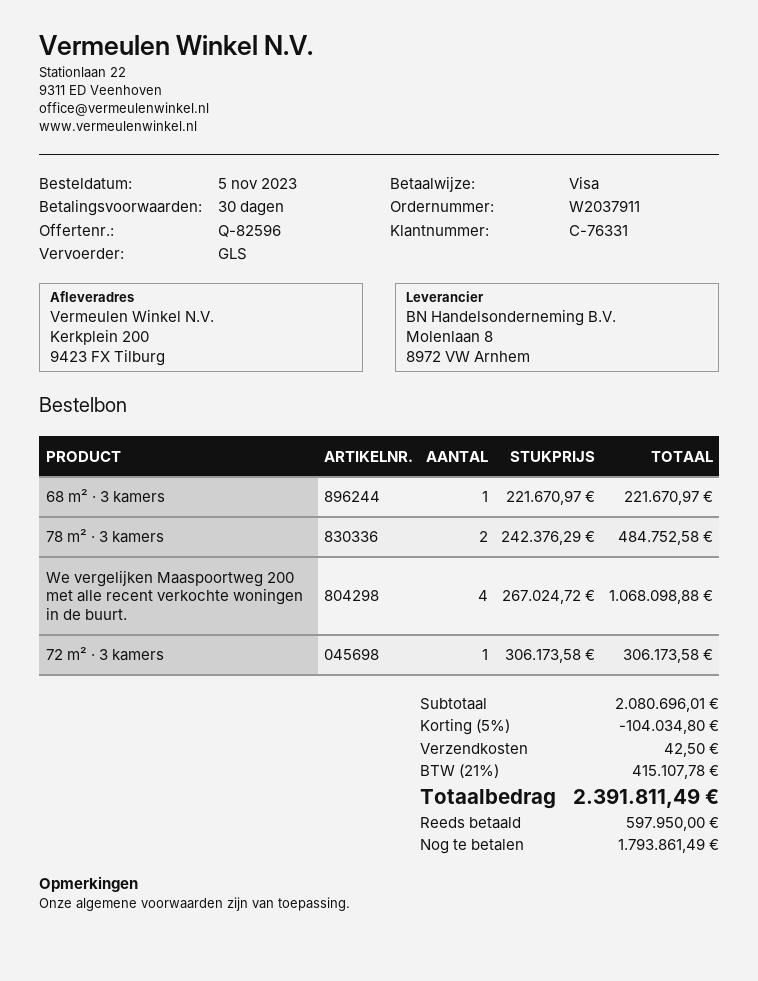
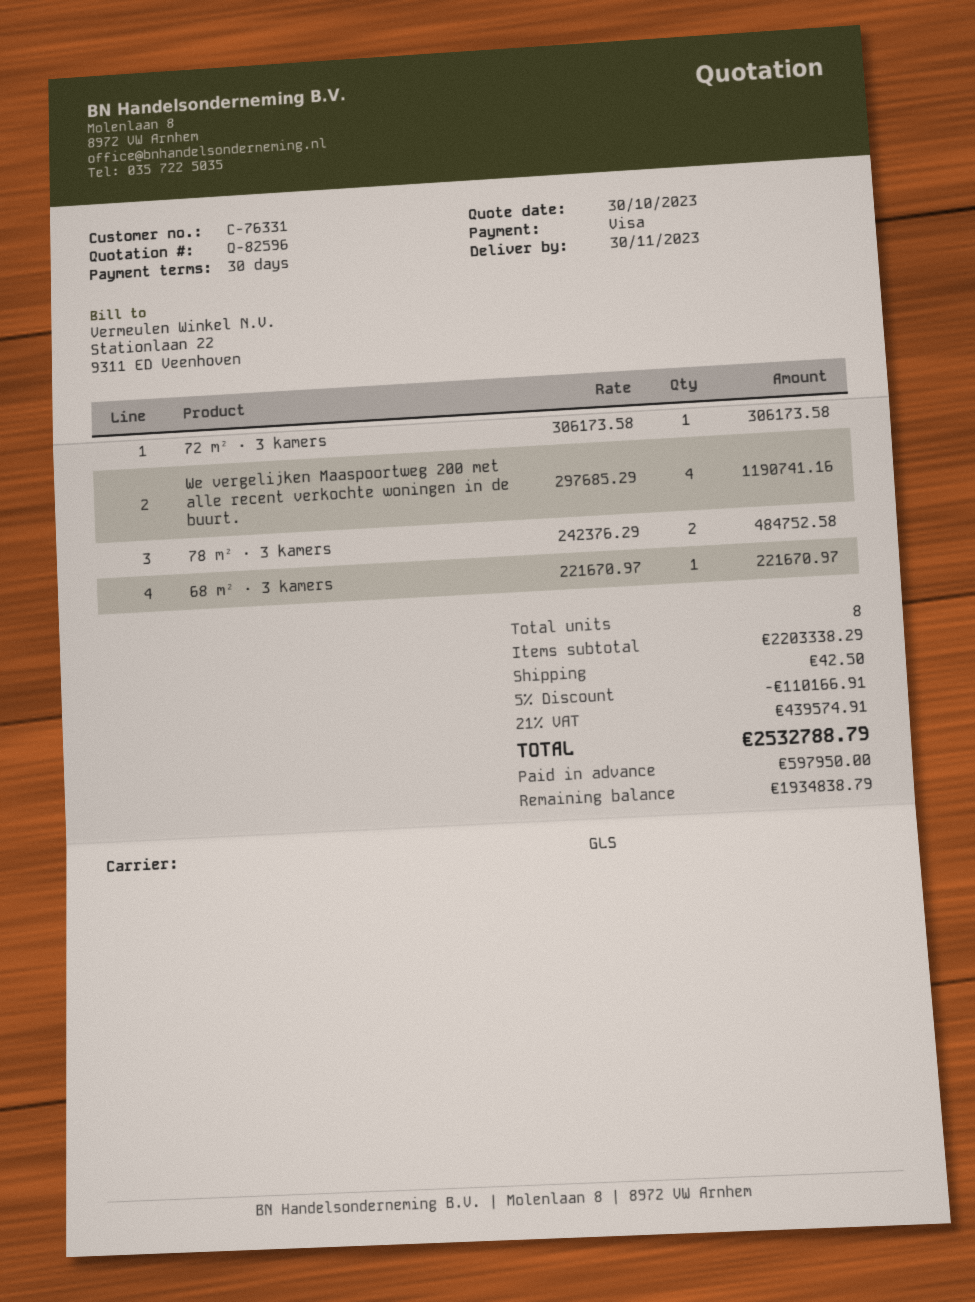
We vergelijken Maaspoortweg 200 met alle recent verkochte woningen in de buurt.: 4 x 267024.72 = 1068098.88 -> 4 x 297685.29 = 1190741.16
subtotal: 2080696.01 -> 2203338.29
discount: 5% = 104034.80 -> 5% = 110166.91
tax: 21% = 415107.78 -> 21% = 439574.91
total: 2391811.49 -> 2532788.79
balance: 1793861.49 -> 1934838.79

